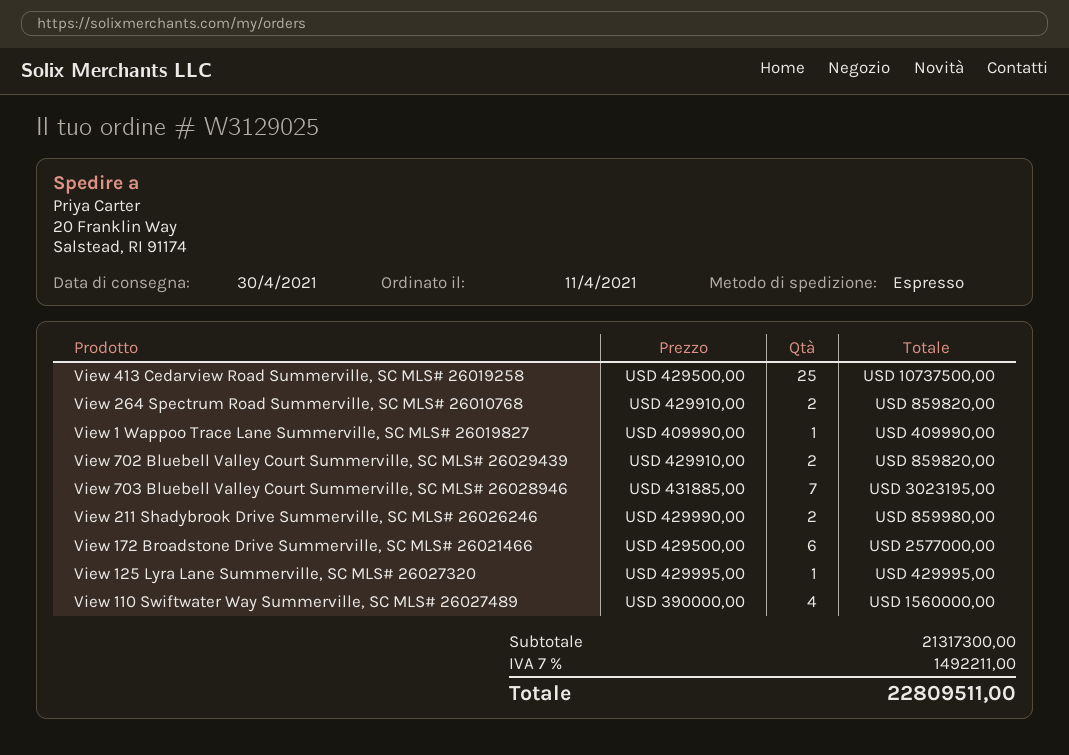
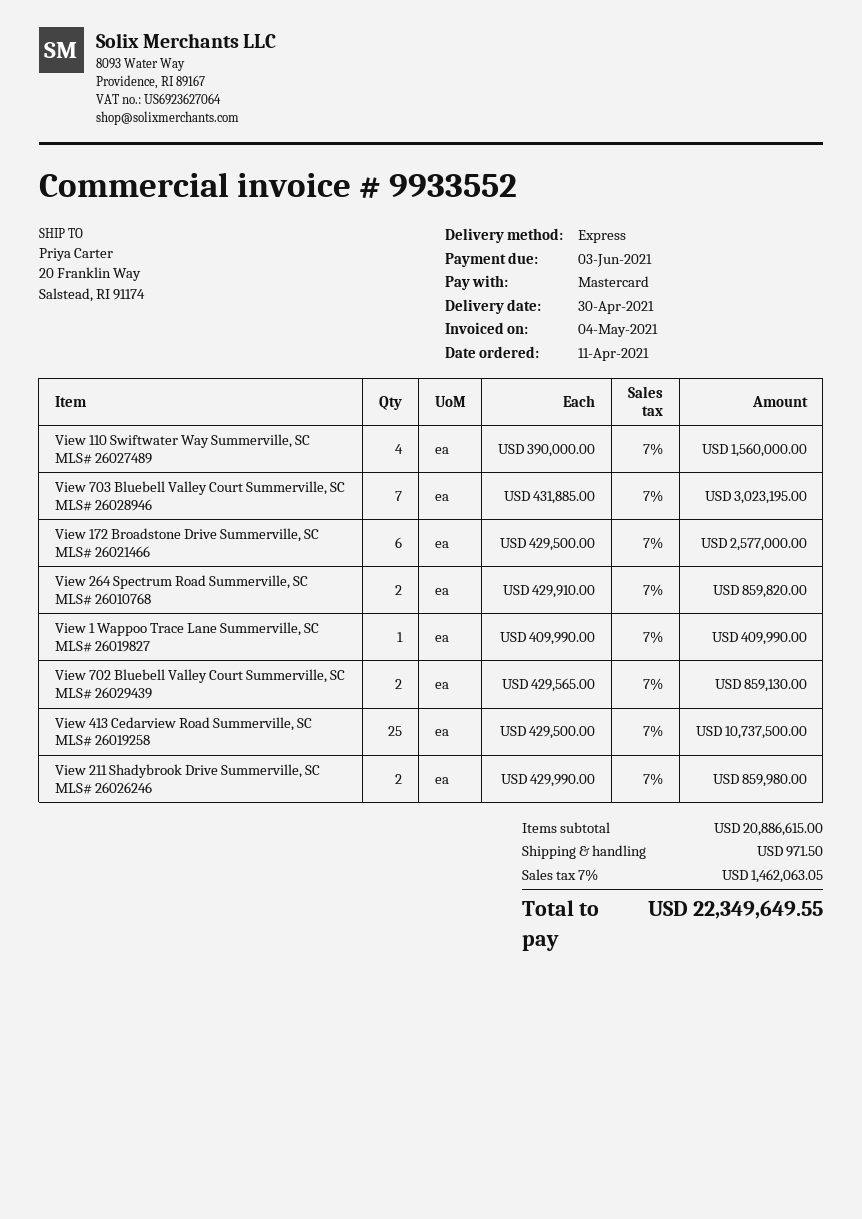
View 702 Bluebell Valley Court Summerville, SC MLS# 26029439: 2 x 429910.00 = 859820.00 -> 2 x 429565.00 = 859130.00
View 125 Lyra Lane Summerville, SC MLS# 26027320: 1 x 429995.00 = 429995.00 -> none
subtotal: 21317300.00 -> 20886615.00
shipping: none -> 971.50
tax: 7% = 1492211.00 -> 7% = 1462063.05
total: 22809511.00 -> 22349649.55

